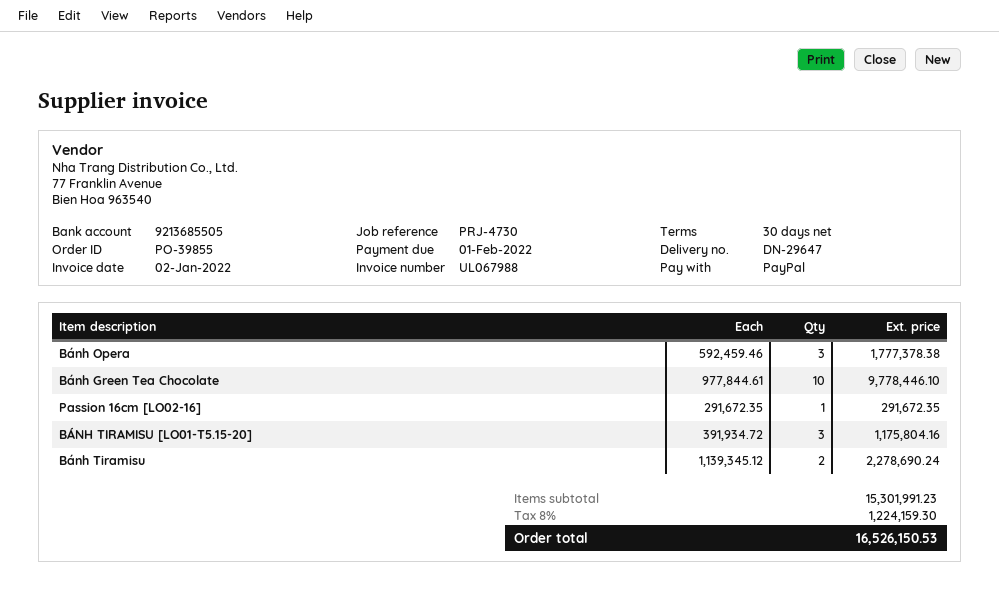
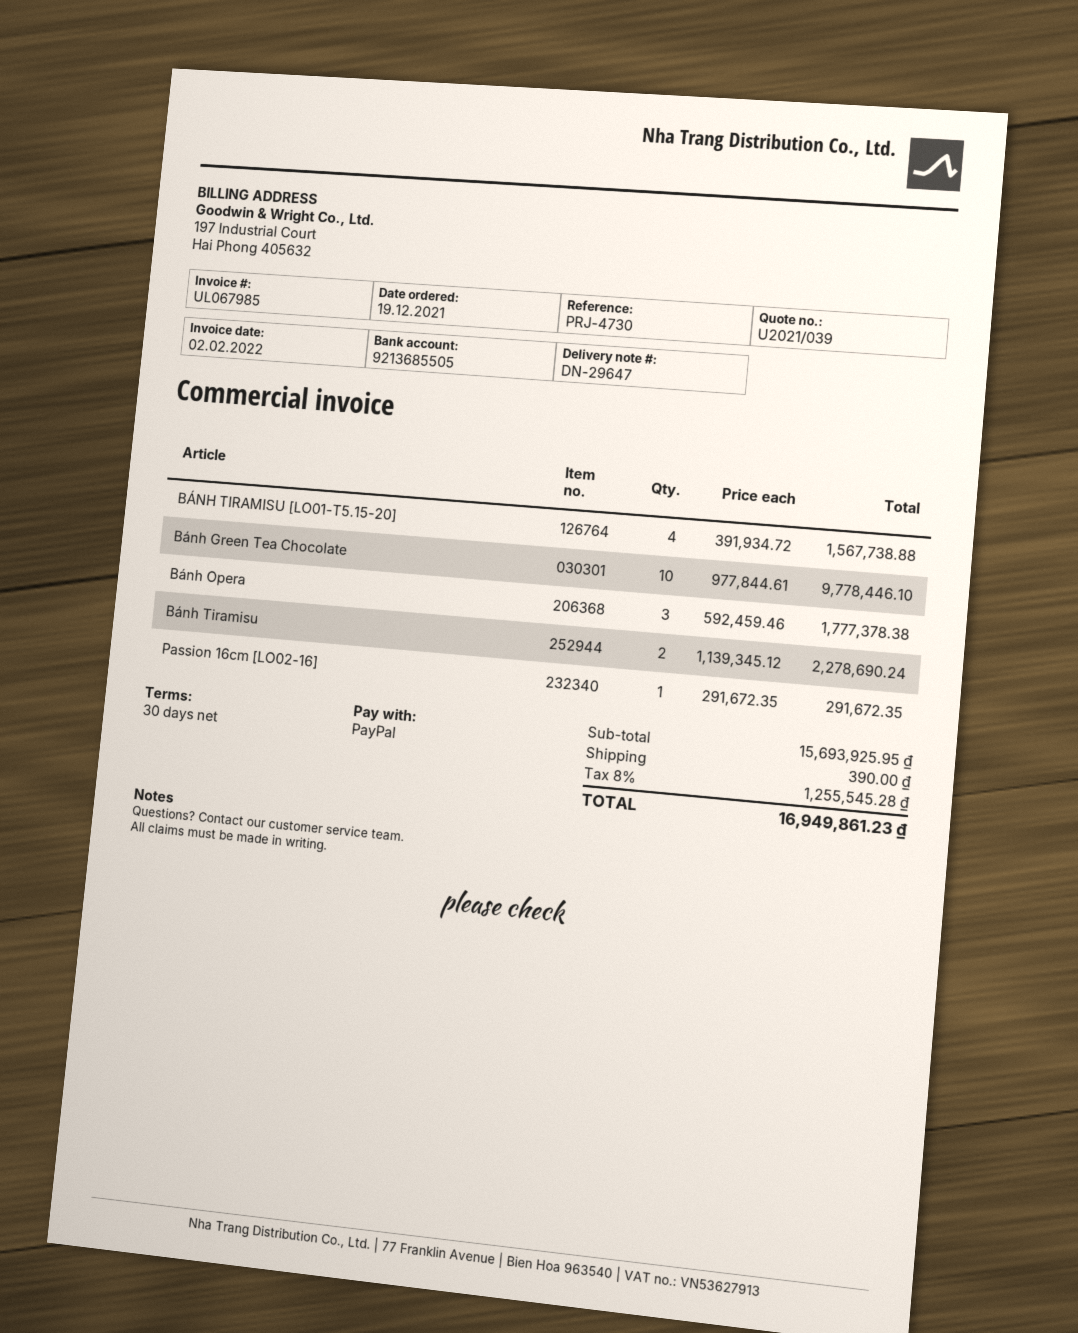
invoice number: UL067988 -> UL067985
invoice date: 2022-01-02 -> 2022-02-02
BÁNH TIRAMISU [LO01-T5.15-20]: 3 x 391934.72 = 1175804.16 -> 4 x 391934.72 = 1567738.88
subtotal: 15301991.23 -> 15693925.95
shipping: none -> 390.00
tax: 8% = 1224159.30 -> 8% = 1255545.28
total: 16526150.53 -> 16949861.23

